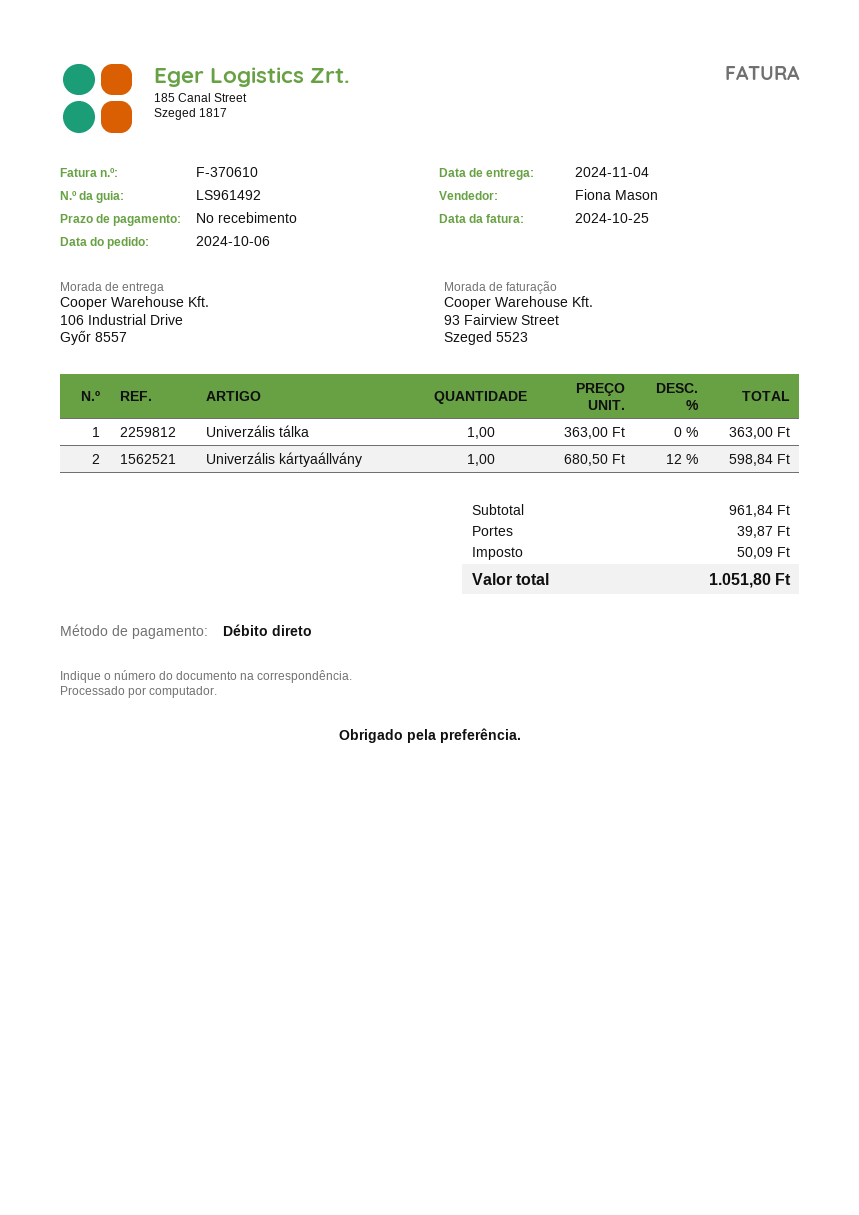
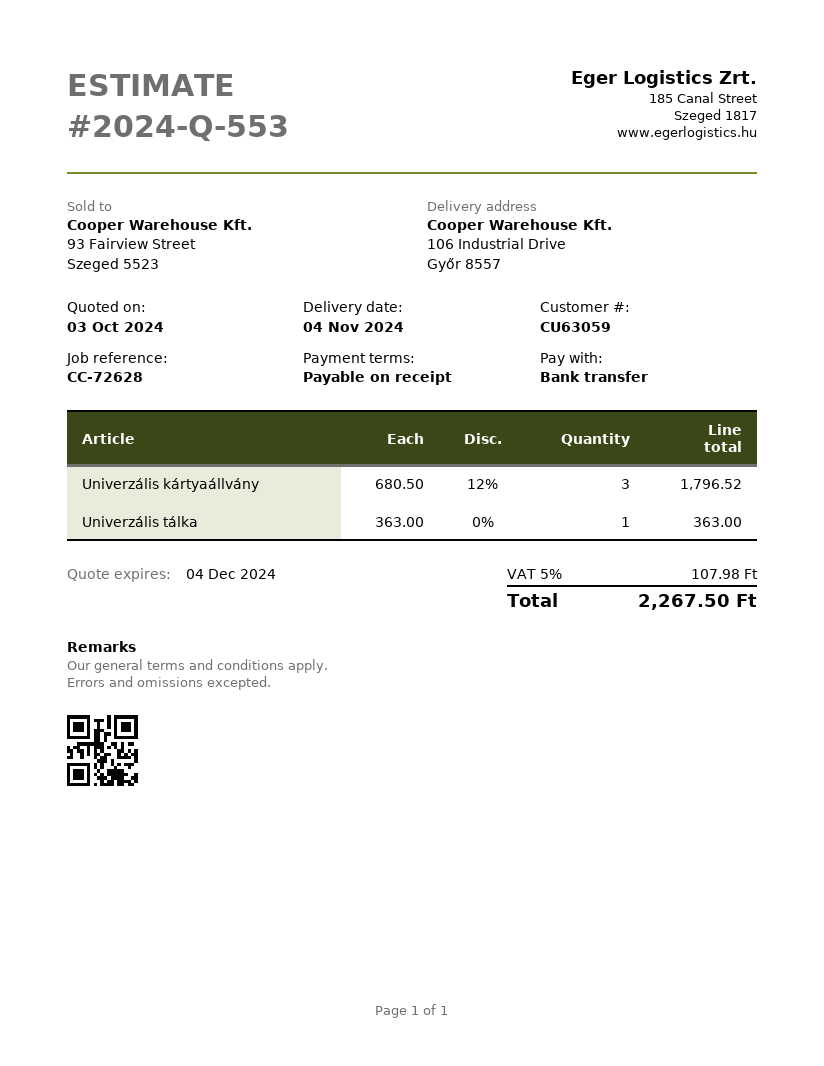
payment method: direct debit -> bank transfer
Univerzális kártyaállvány: 1 x 680.50 - 12% = 598.84 -> 3 x 680.50 - 12% = 1796.52
shipping: 39.87 -> none
tax: 50.09 -> 107.98
total: 1051.80 -> 2267.50

